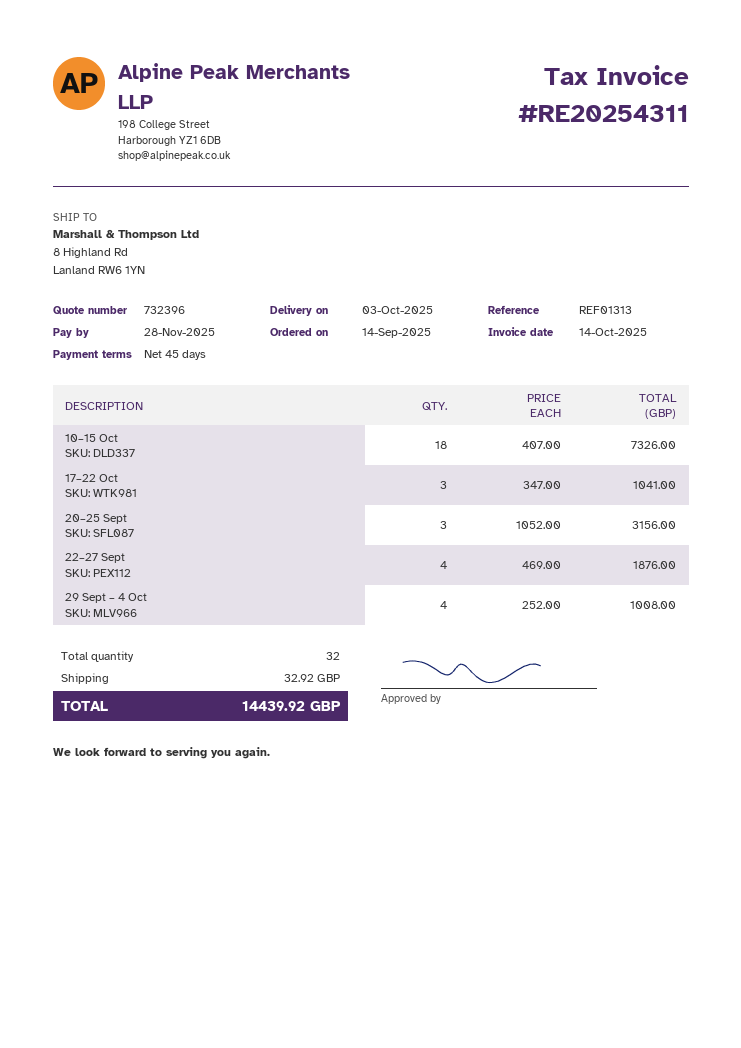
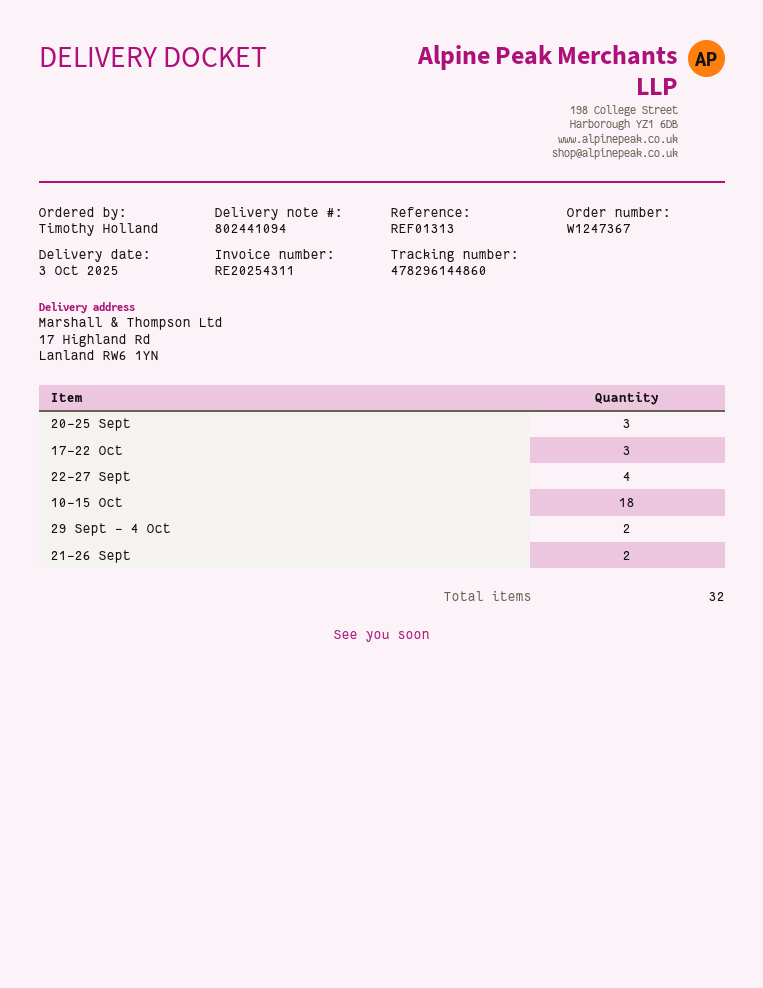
ship to: 8 Highland Rd, Lanland RW6 1YN -> 17 Highland Rd, Lanland RW6 1YN
29 Sept – 4 Oct: 4 -> 2
21–26 Sept: none -> 2

